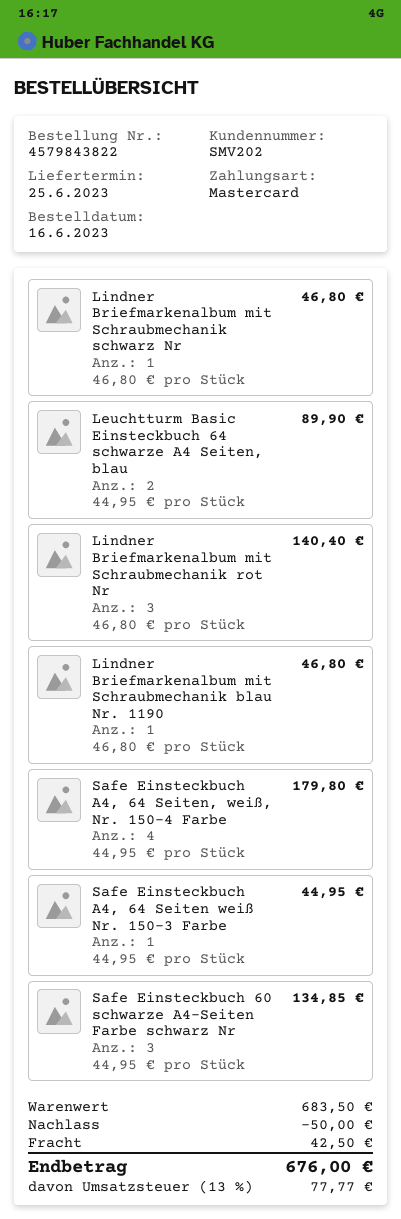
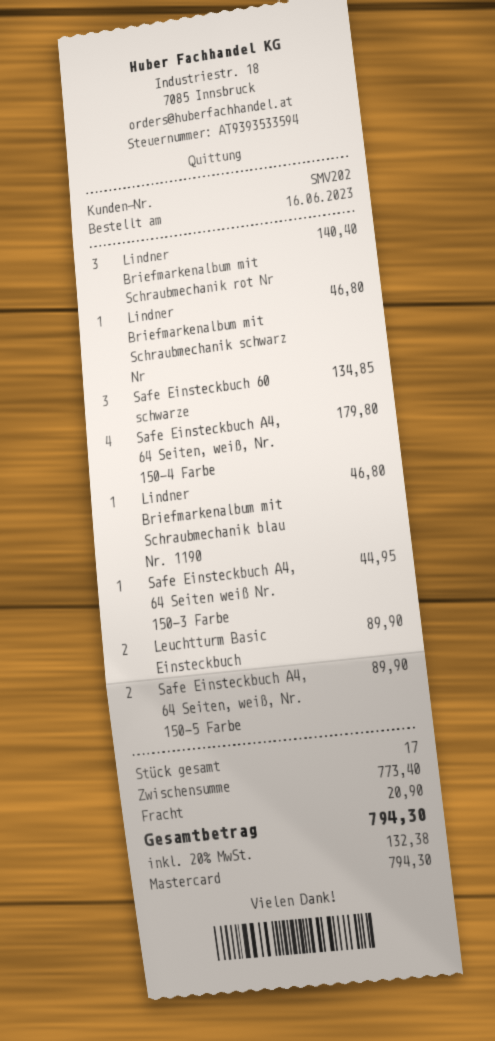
Safe Einsteckbuch A4, 64 Seiten, weiß, Nr. 150-5 Farbe: none -> 2 for 89.90
subtotal: 683.50 -> 773.40
discount: 50.00 -> none
shipping: 42.50 -> 20.90
tax: 13% = 77.77 -> 20% = 132.38
total: 676.00 -> 794.30

